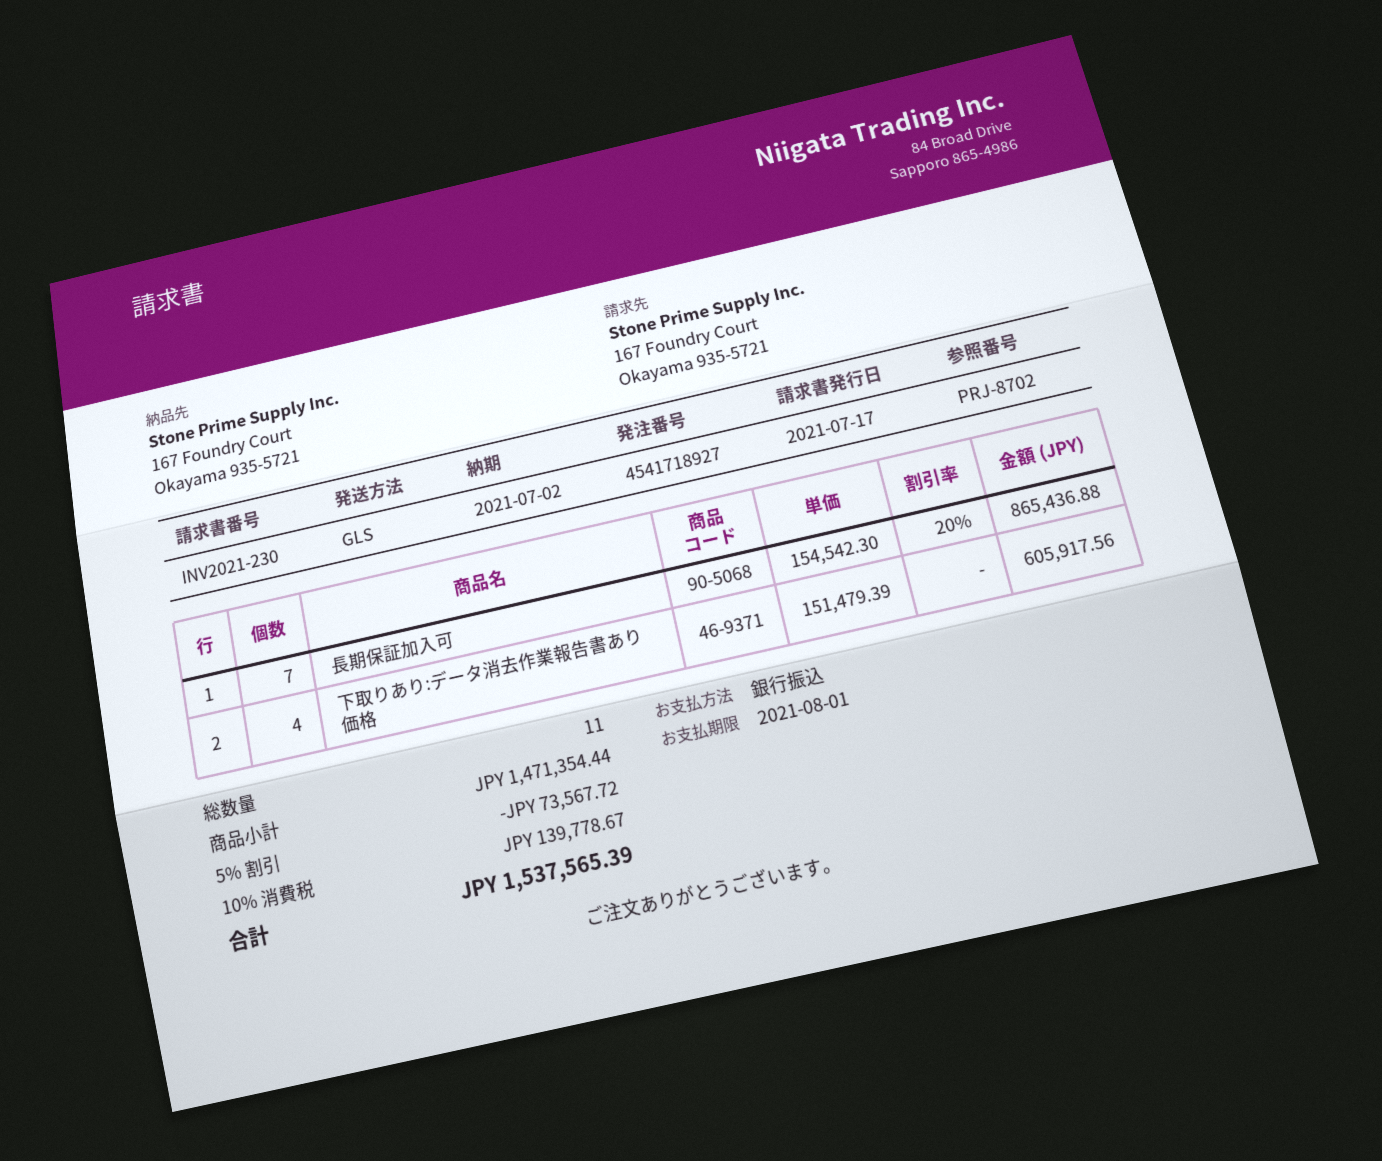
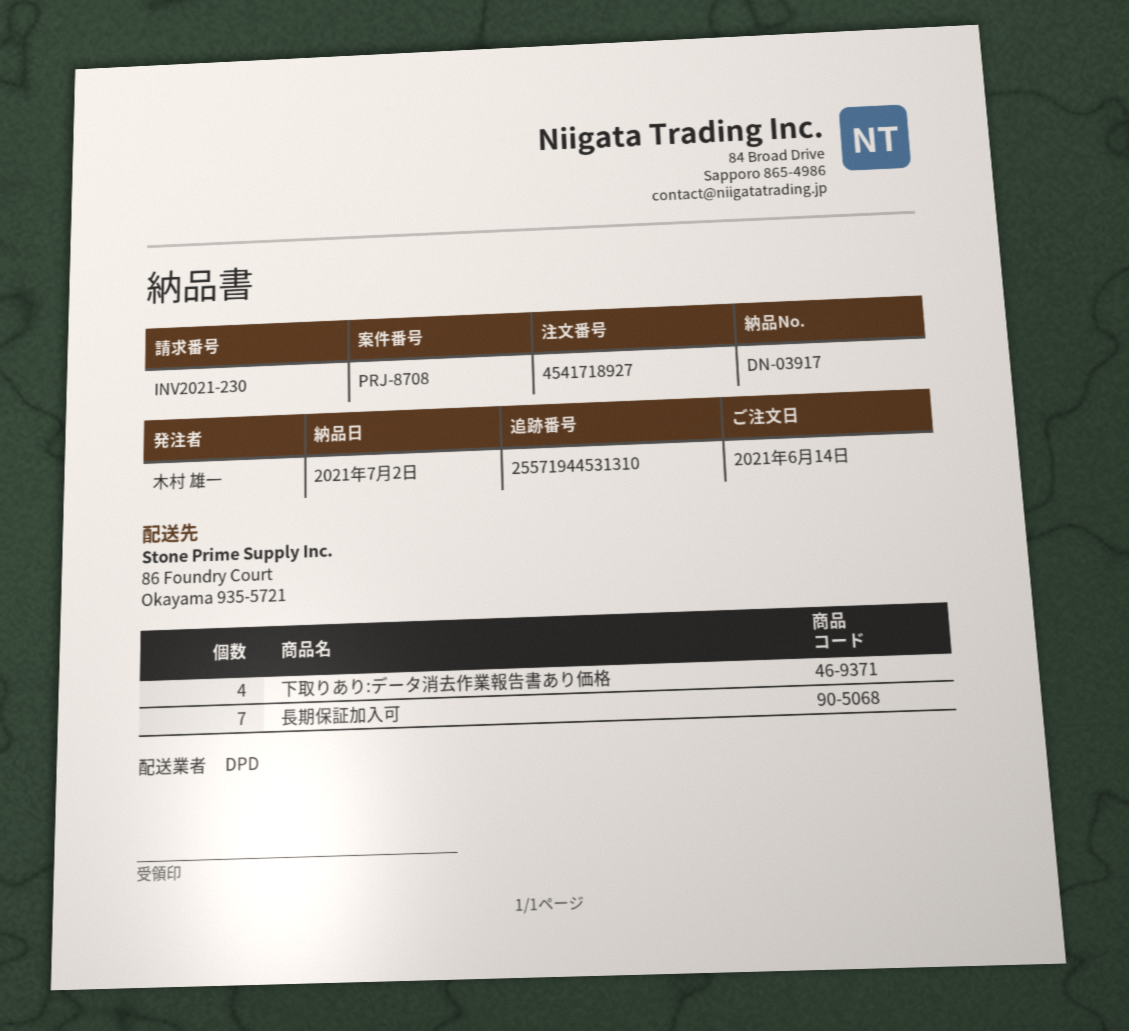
reference: PRJ-8702 -> PRJ-8708
shipping method: GLS -> DPD
ship to: 167 Foundry Court, Okayama 935-5721 -> 86 Foundry Court, Okayama 935-5721

